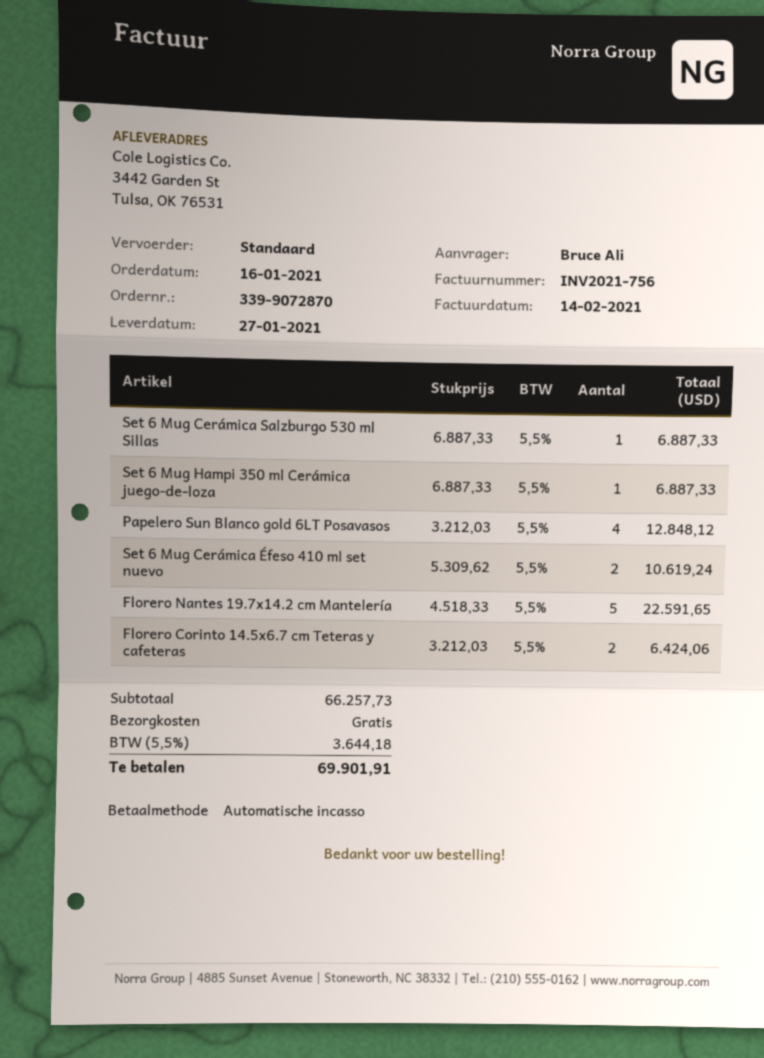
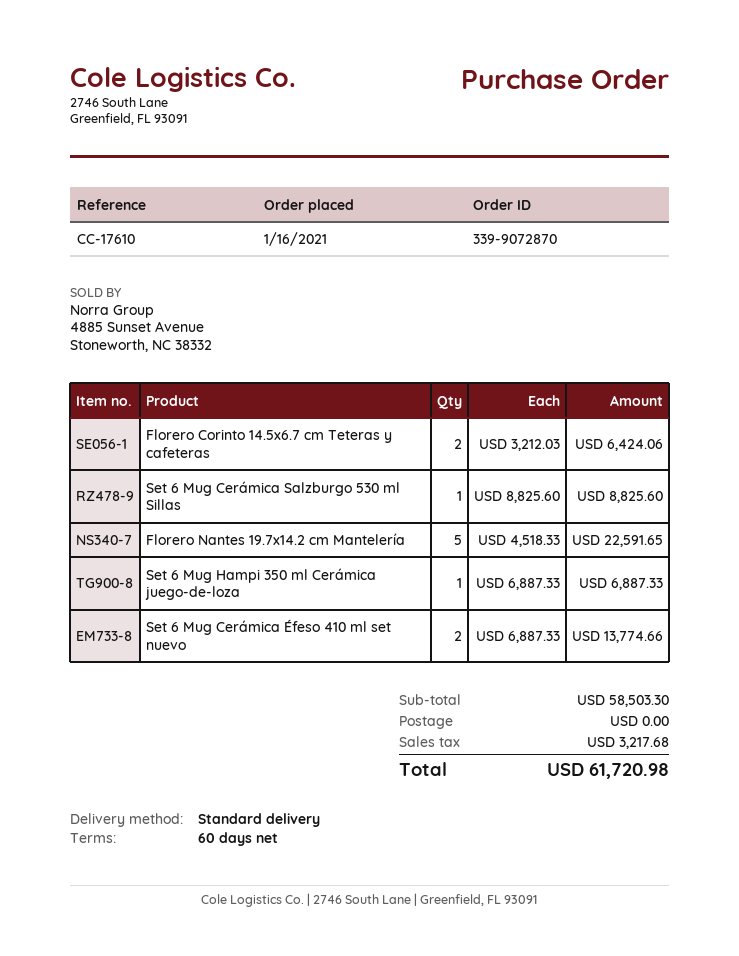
Set 6 Mug Cerámica Salzburgo 530 ml Sillas: 1 x 6887.33 = 6887.33 -> 1 x 8825.60 = 8825.60
Papelero Sun Blanco gold 6LT Posavasos: 4 x 3212.03 = 12848.12 -> none
Set 6 Mug Cerámica Éfeso 410 ml set nuevo: 2 x 5309.62 = 10619.24 -> 2 x 6887.33 = 13774.66
subtotal: 66257.73 -> 58503.30
tax: 3644.18 -> 3217.68
total: 69901.91 -> 61720.98

